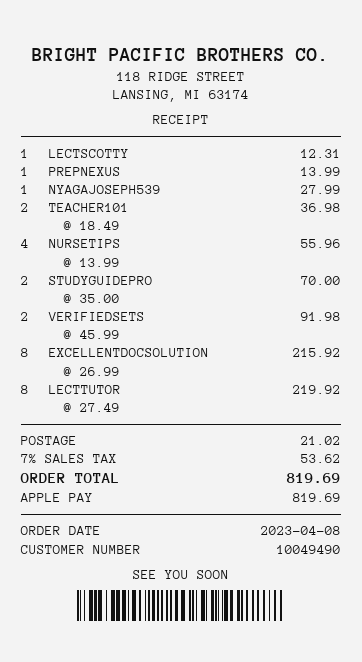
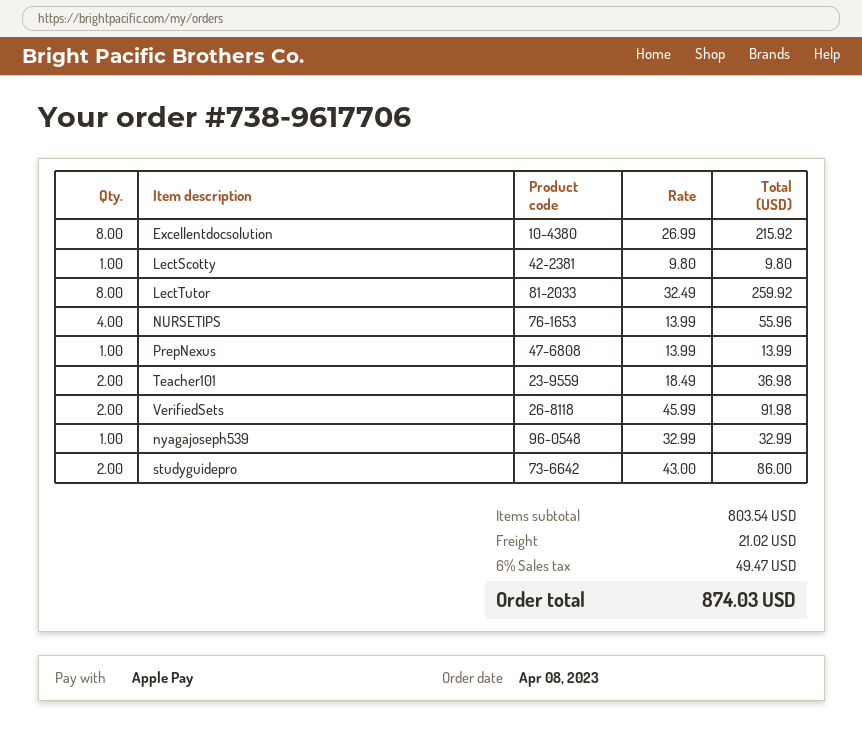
LECTSCOTTY: 1 x 12.31 = 12.31 -> 1 x 9.80 = 9.80
NYAGAJOSEPH539: 1 x 27.99 = 27.99 -> 1 x 32.99 = 32.99
STUDYGUIDEPRO: 2 x 35.00 = 70.00 -> 2 x 43.00 = 86.00
LECTTUTOR: 8 x 27.49 = 219.92 -> 8 x 32.49 = 259.92
tax: 7% = 53.62 -> 6% = 49.47
total: 819.69 -> 874.03

